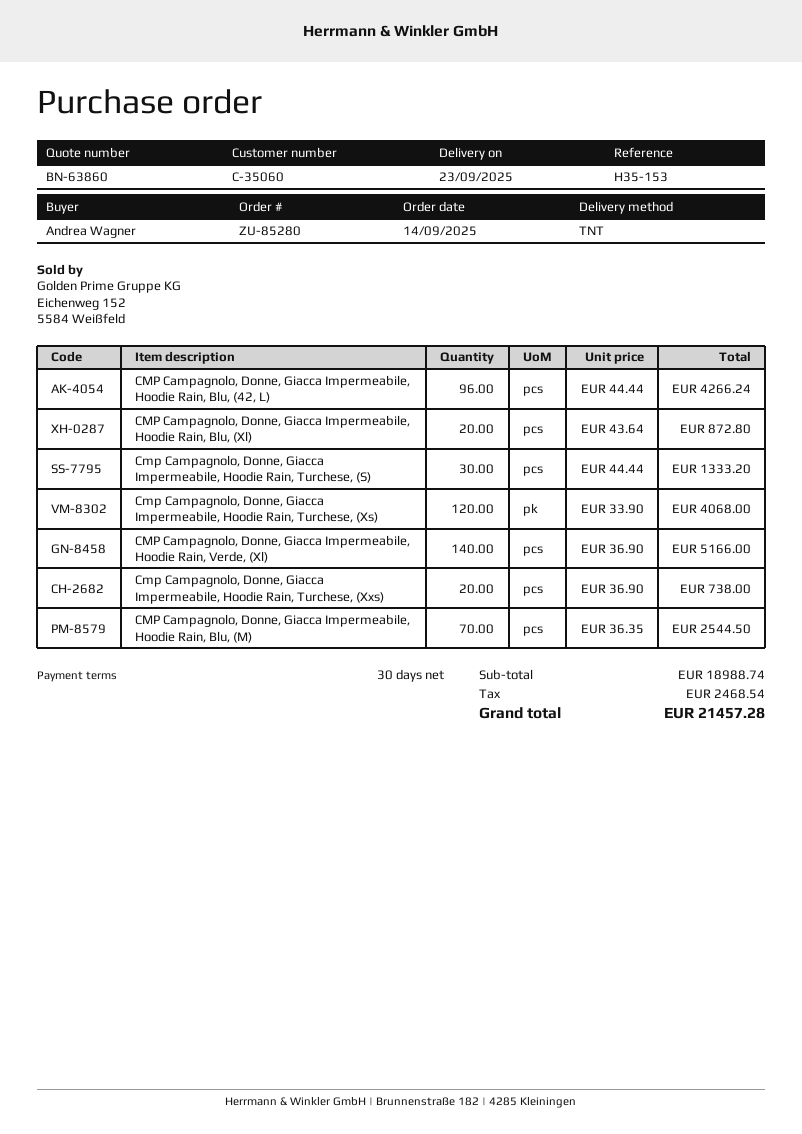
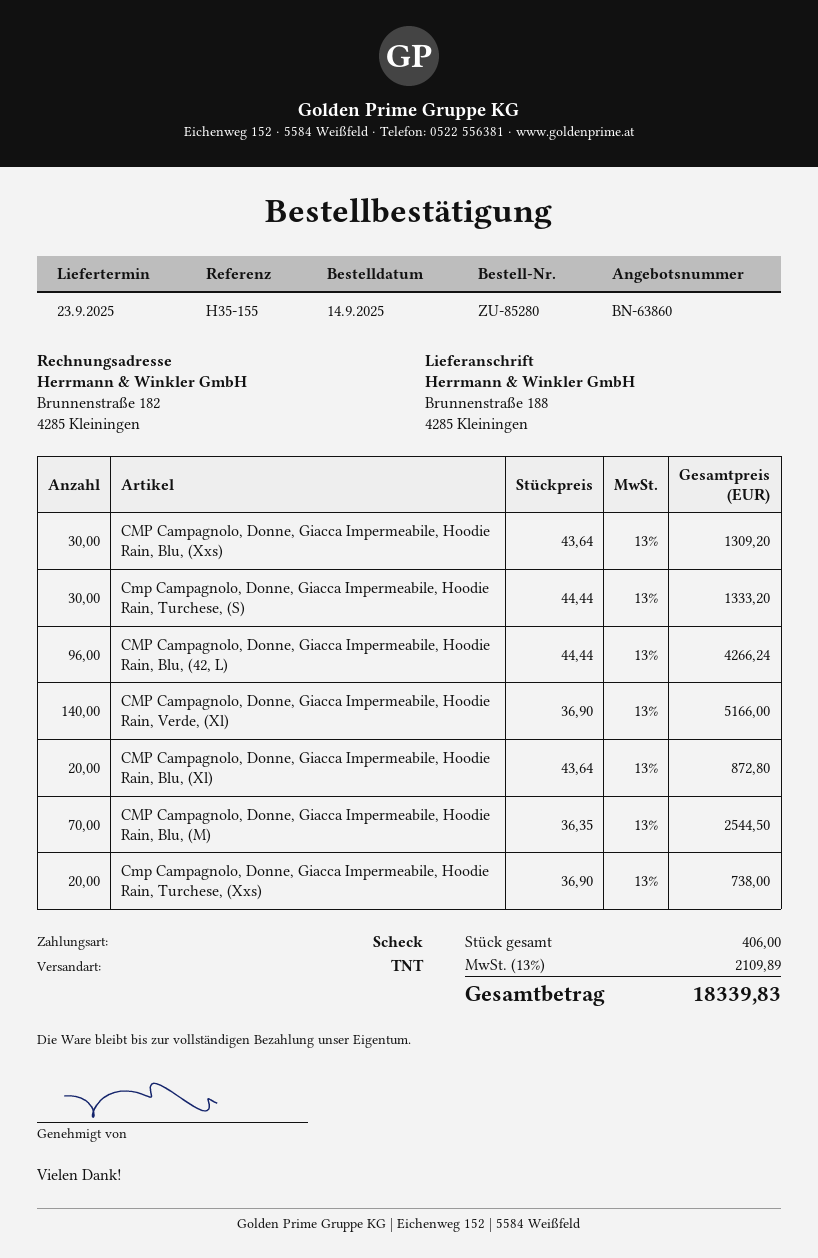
reference: H35-153 -> H35-155
Cmp Campagnolo, Donne, Giacca Impermeabile, Hoodie Rain, Turchese, (Xs): 120 x 33.90 = 4068.00 -> none
CMP Campagnolo, Donne, Giacca Impermeabile, Hoodie Rain, Blu, (Xxs): none -> 30 x 43.64 = 1309.20
tax: 2468.54 -> 2109.89
total: 21457.28 -> 18339.83

